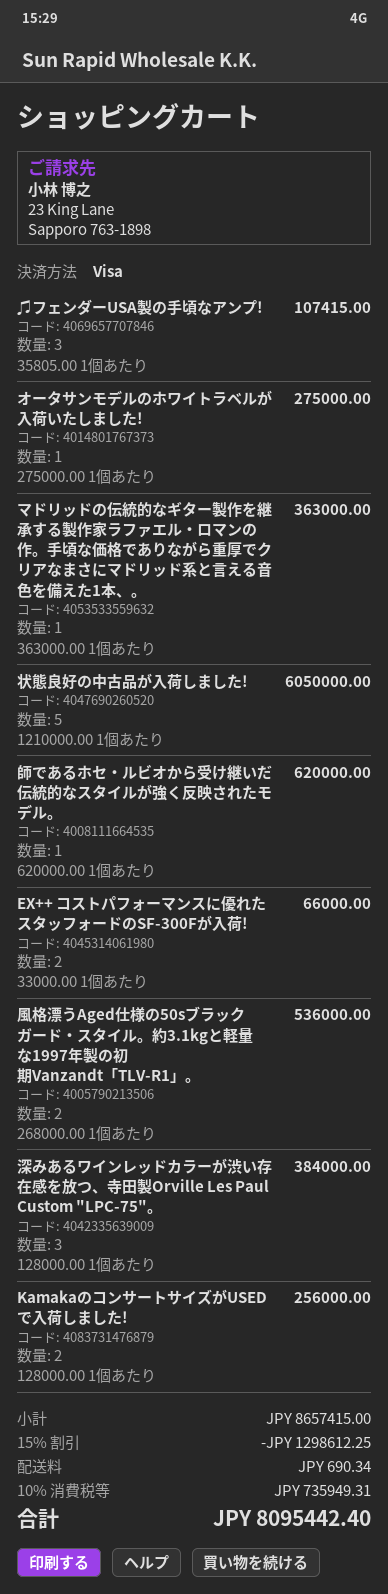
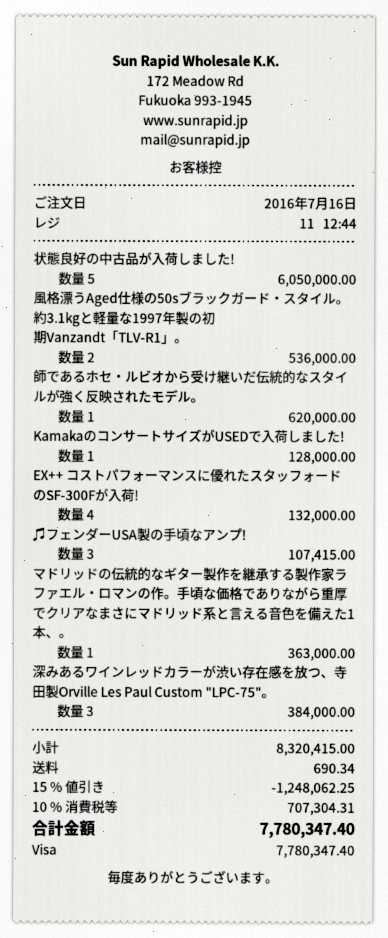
オータサンモデルのホワイトラベルが入荷いたしました!: 1 for 275000.00 -> none
EX++ コストパフォーマンスに優れたスタッフォードのSF-300Fが入荷!: 2 for 66000.00 -> 4 for 132000.00
KamakaのコンサートサイズがUSEDで入荷しました!: 2 for 256000.00 -> 1 for 128000.00
subtotal: 8657415.00 -> 8320415.00
discount: 15% = 1298612.25 -> 15% = 1248062.25
tax: 10% = 735949.31 -> 10% = 707304.31
total: 8095442.40 -> 7780347.40

